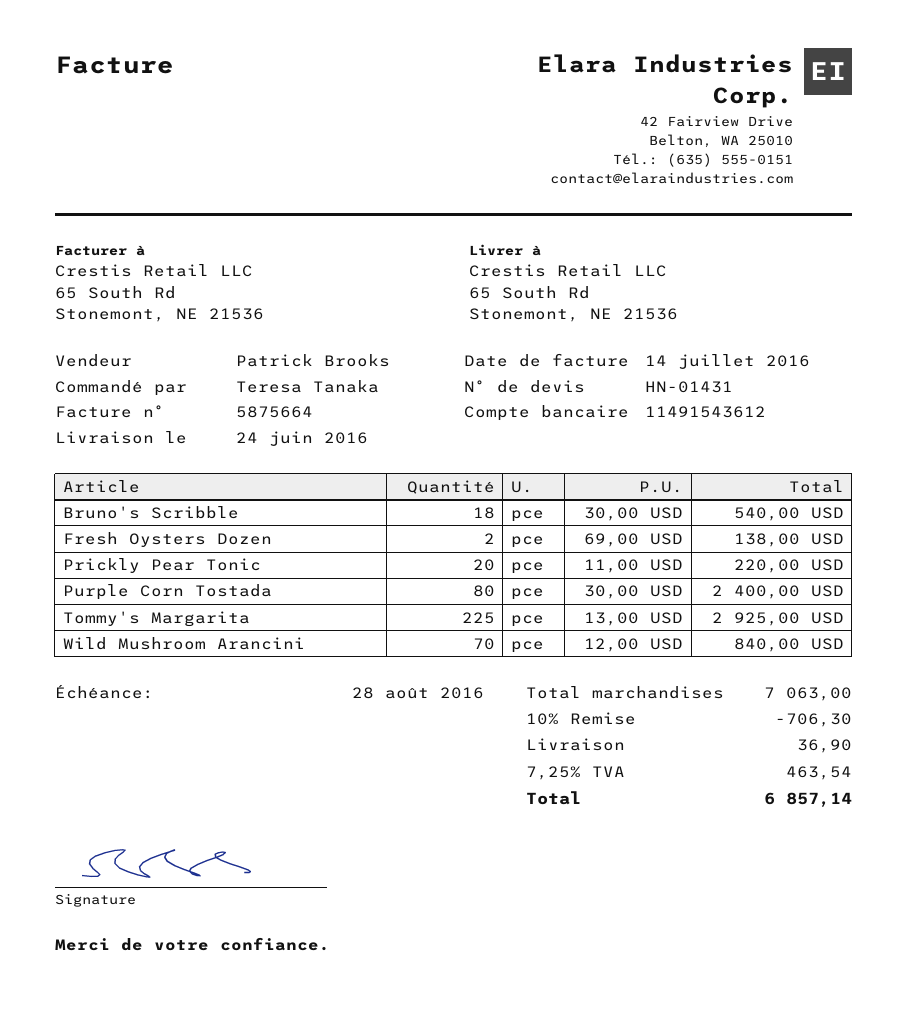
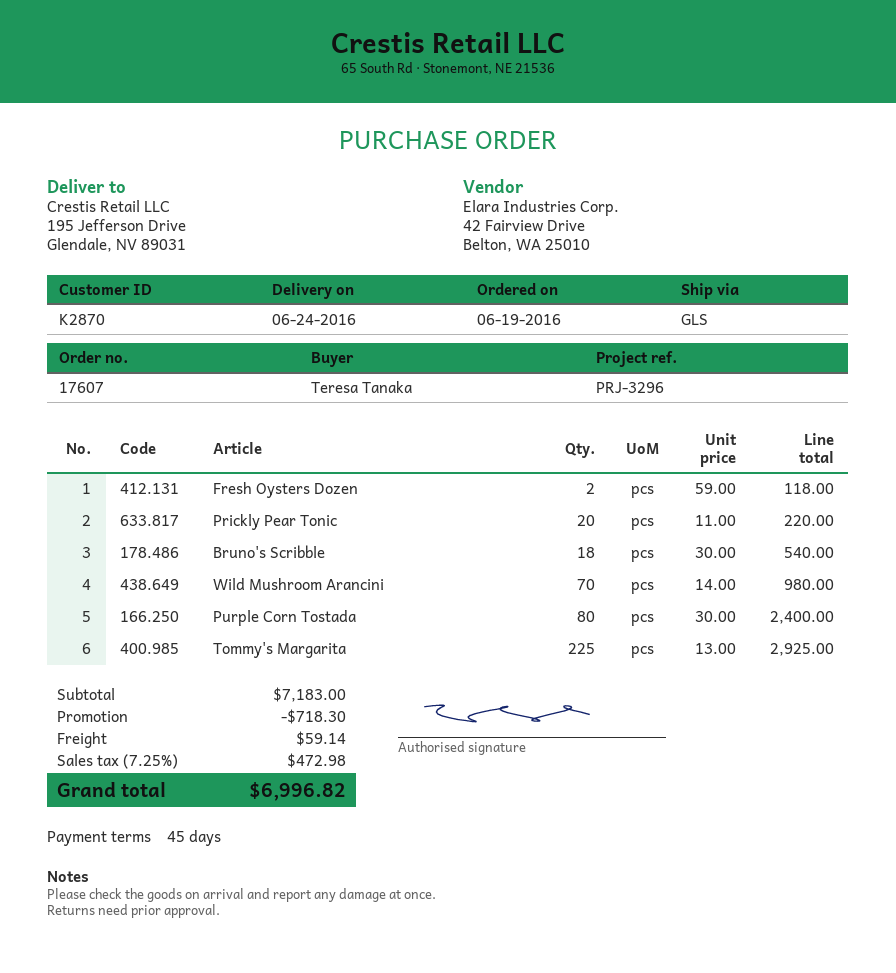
ship to: 65 South Rd, Stonemont, NE 21536 -> 195 Jefferson Drive, Glendale, NV 89031
Fresh Oysters Dozen: 2 x 69.00 = 138.00 -> 2 x 59.00 = 118.00
Wild Mushroom Arancini: 70 x 12.00 = 840.00 -> 70 x 14.00 = 980.00
subtotal: 7063.00 -> 7183.00
discount: 706.30 -> 718.30
shipping: 36.90 -> 59.14
tax: 7.25% = 463.54 -> 7.25% = 472.98
total: 6857.14 -> 6996.82

